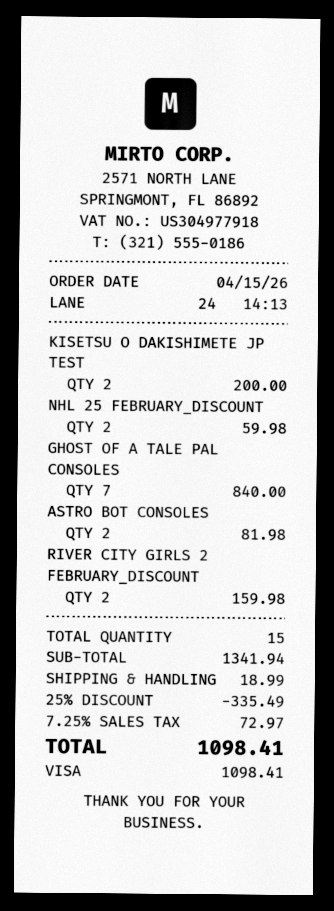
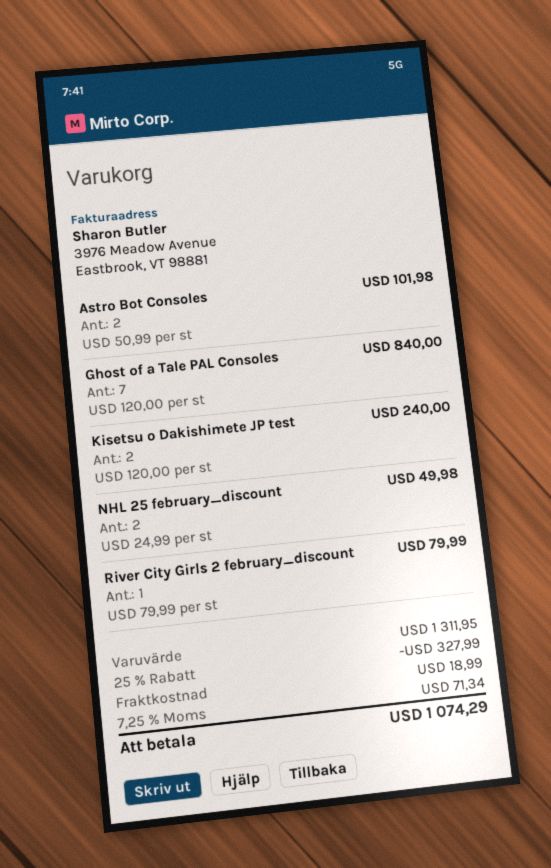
KISETSU O DAKISHIMETE JP TEST: 2 for 200.00 -> 2 for 240.00
NHL 25 FEBRUARY_DISCOUNT: 2 for 59.98 -> 2 for 49.98
ASTRO BOT CONSOLES: 2 for 81.98 -> 2 for 101.98
RIVER CITY GIRLS 2 FEBRUARY_DISCOUNT: 2 for 159.98 -> 1 for 79.99
subtotal: 1341.94 -> 1311.95
discount: 25% = 335.49 -> 25% = 327.99
tax: 7.25% = 72.97 -> 7.25% = 71.34
total: 1098.41 -> 1074.29

